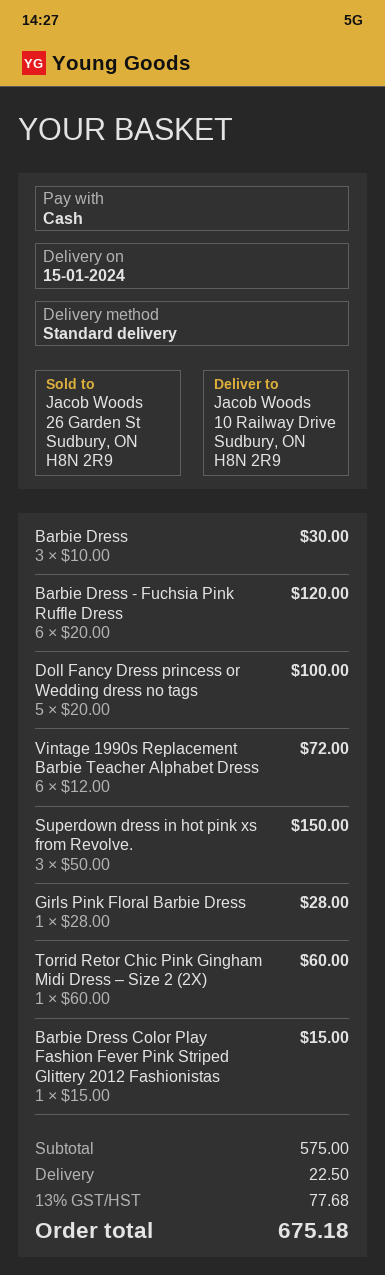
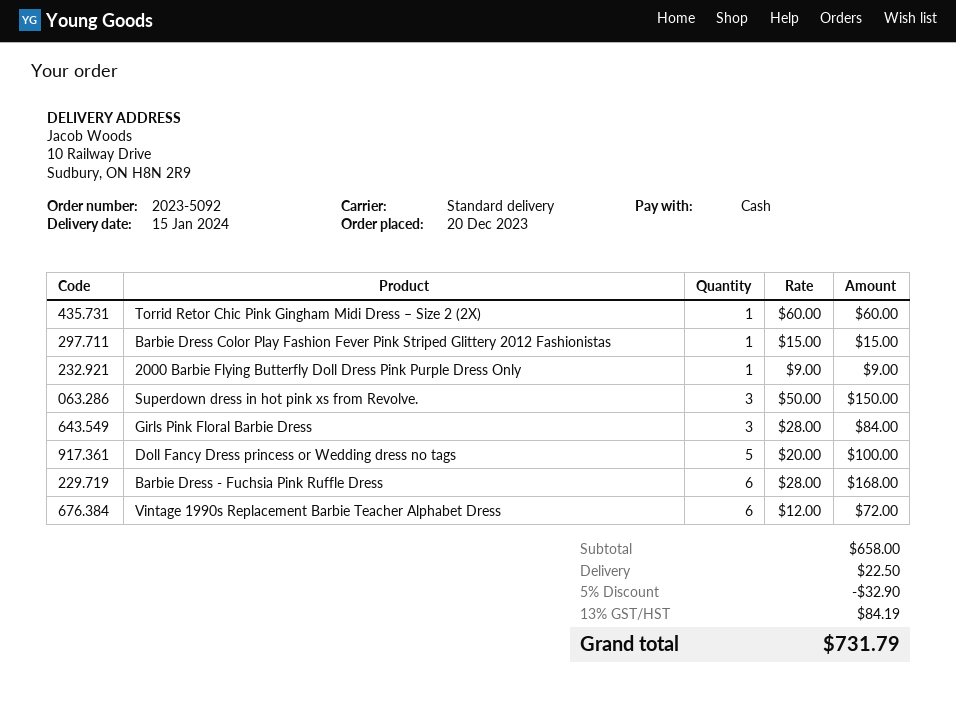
Barbie Dress: 3 x 10.00 = 30.00 -> none
Barbie Dress - Fuchsia Pink Ruffle Dress: 6 x 20.00 = 120.00 -> 6 x 28.00 = 168.00
Girls Pink Floral Barbie Dress: 1 x 28.00 = 28.00 -> 3 x 28.00 = 84.00
2000 Barbie Flying Butterfly Doll Dress Pink Purple Dress Only: none -> 1 x 9.00 = 9.00
subtotal: 575.00 -> 658.00
discount: none -> 5% = 32.90
tax: 13% = 77.68 -> 13% = 84.19
total: 675.18 -> 731.79

